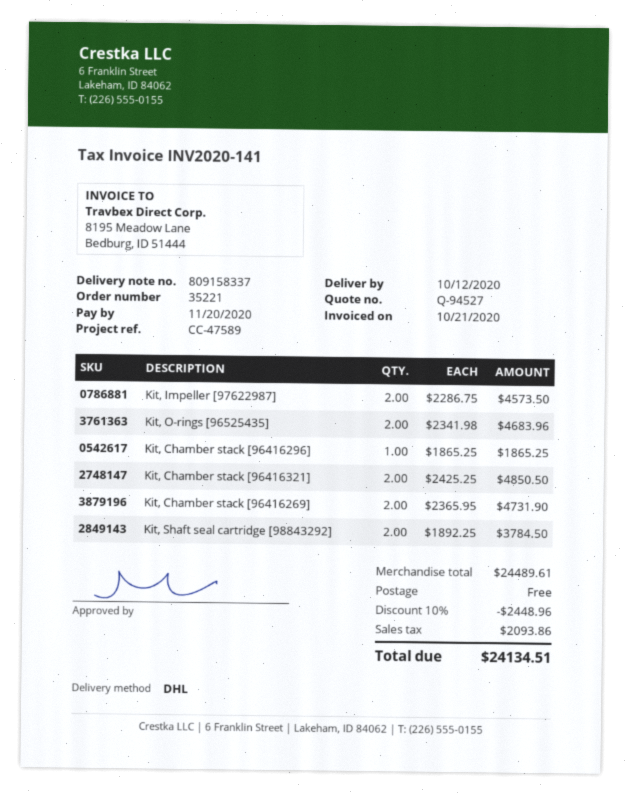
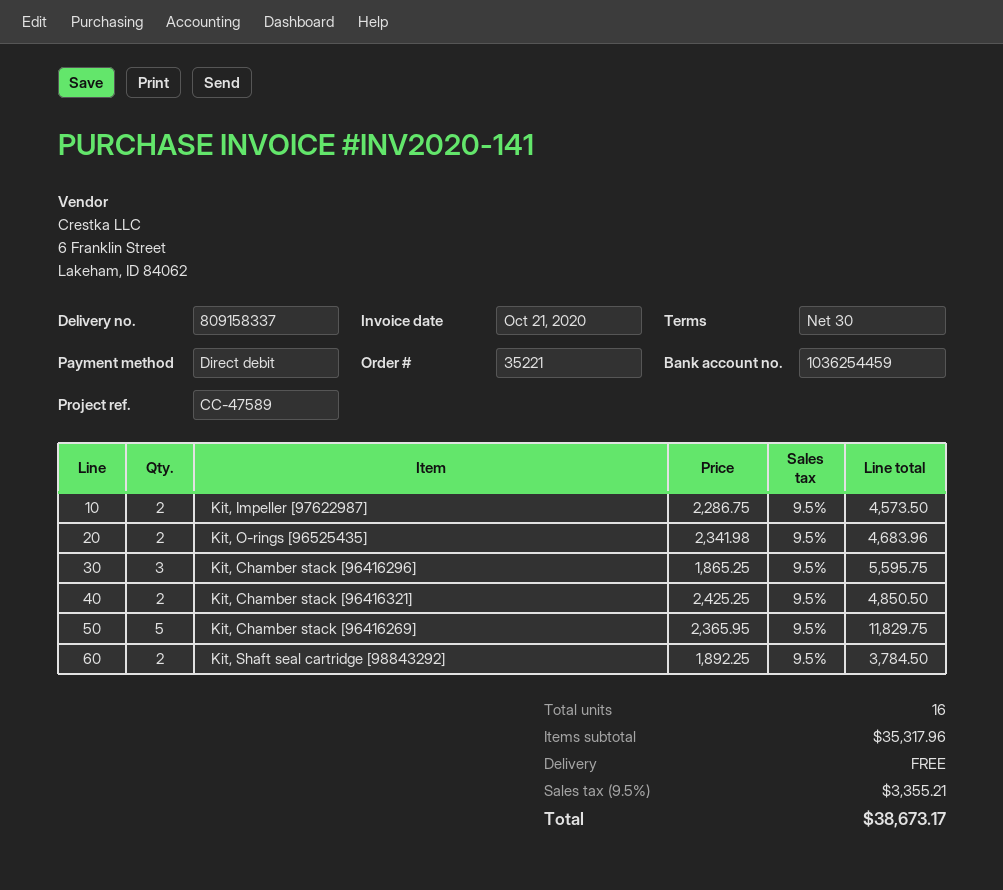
Kit, Chamber stack [96416296]: 1 x 1865.25 = 1865.25 -> 3 x 1865.25 = 5595.75
Kit, Chamber stack [96416269]: 2 x 2365.95 = 4731.90 -> 5 x 2365.95 = 11829.75
subtotal: 24489.61 -> 35317.96
discount: 10% = 2448.96 -> none
tax: 2093.86 -> 3355.21
total: 24134.51 -> 38673.17

